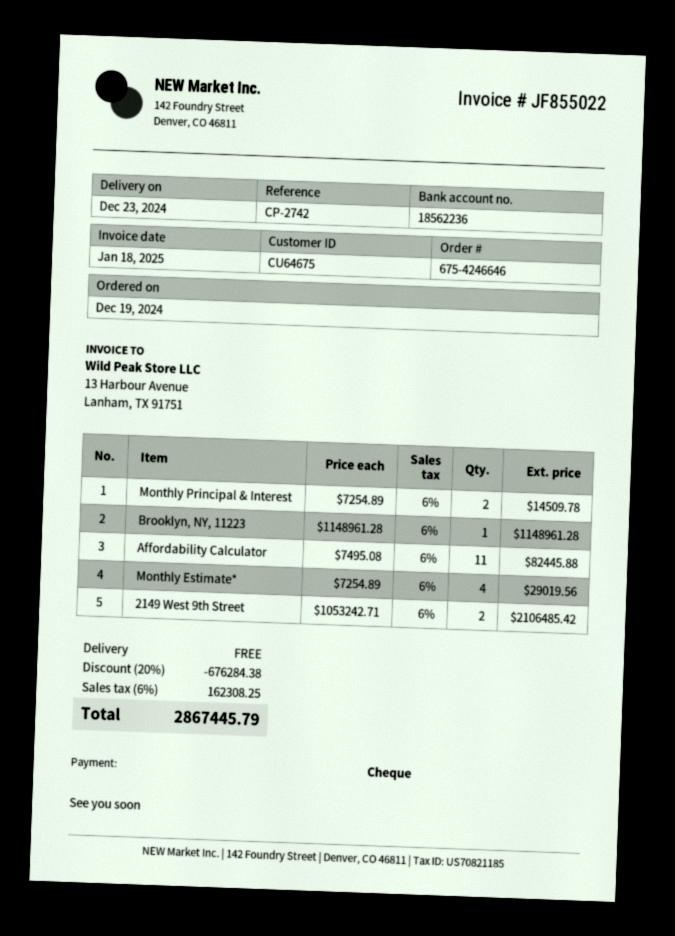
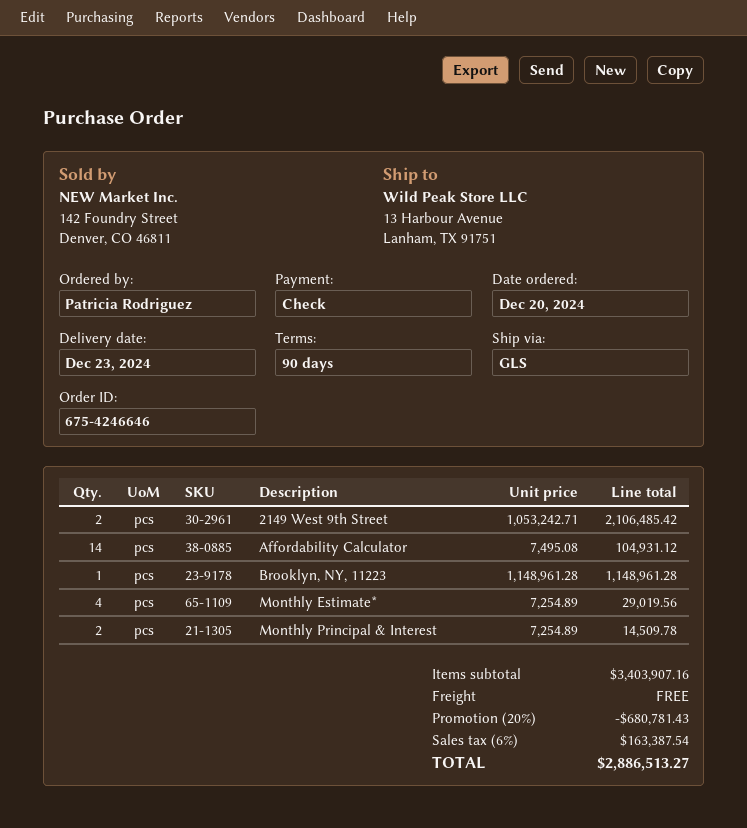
order date: 2024-12-19 -> 2024-12-20
Affordability Calculator: 11 x 7495.08 = 82445.88 -> 14 x 7495.08 = 104931.12
discount: 20% = 676284.38 -> 20% = 680781.43
tax: 6% = 162308.25 -> 6% = 163387.54
total: 2867445.79 -> 2886513.27

